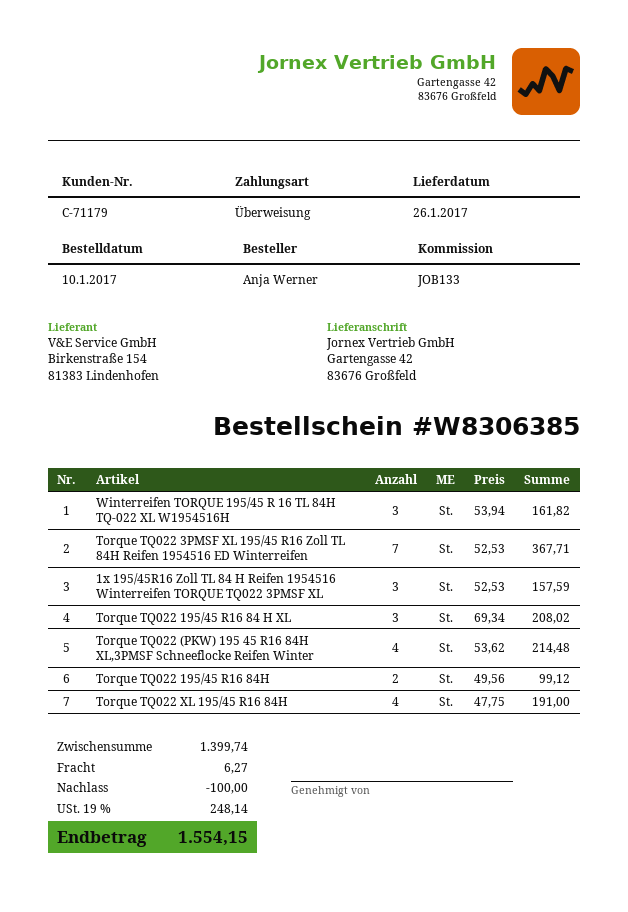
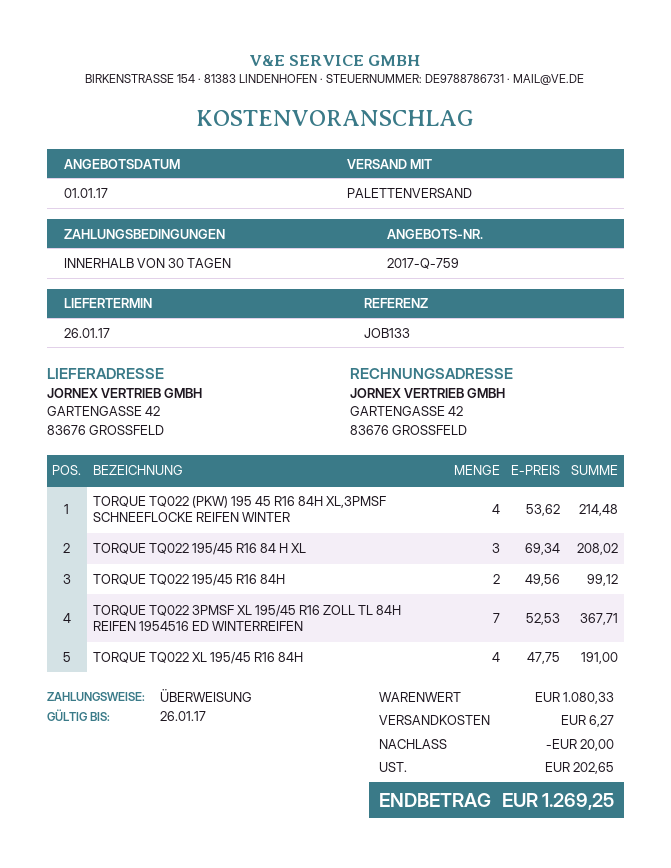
Winterreifen TORQUE 195/45 R 16 TL 84H TQ-022 XL W1954516H: 3 x 53.94 = 161.82 -> none
1x 195/45R16 Zoll TL 84 H Reifen 1954516 Winterreifen TORQUE TQ022 3PMSF XL: 3 x 52.53 = 157.59 -> none
subtotal: 1399.74 -> 1080.33
discount: 100.00 -> 20.00
tax: 248.14 -> 202.65
total: 1554.15 -> 1269.25

